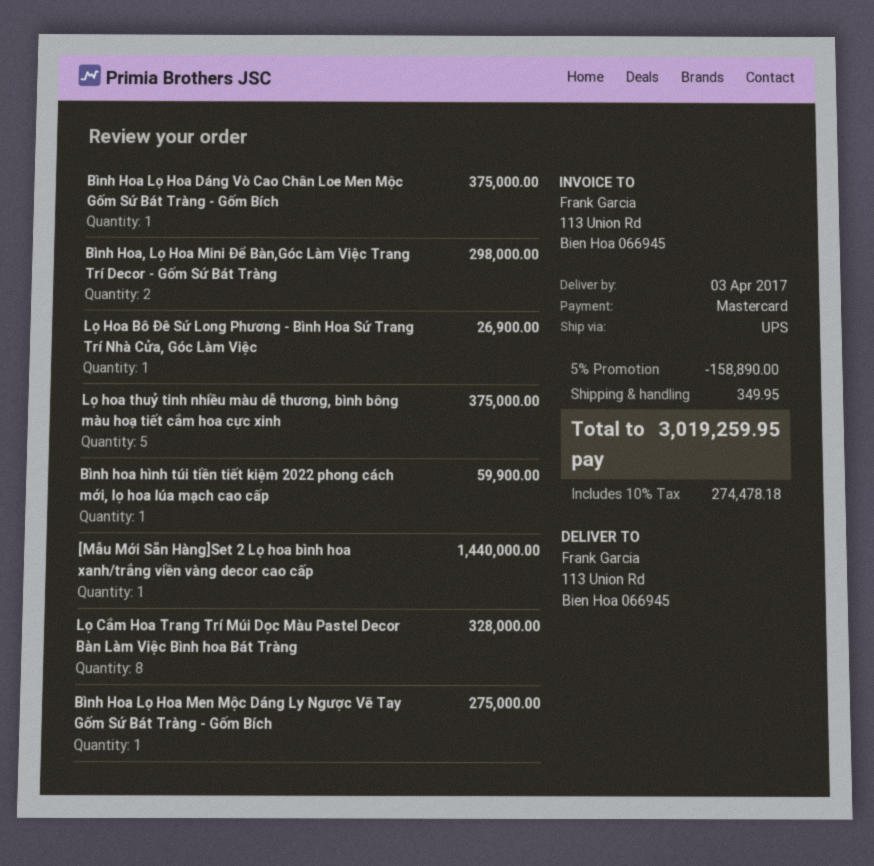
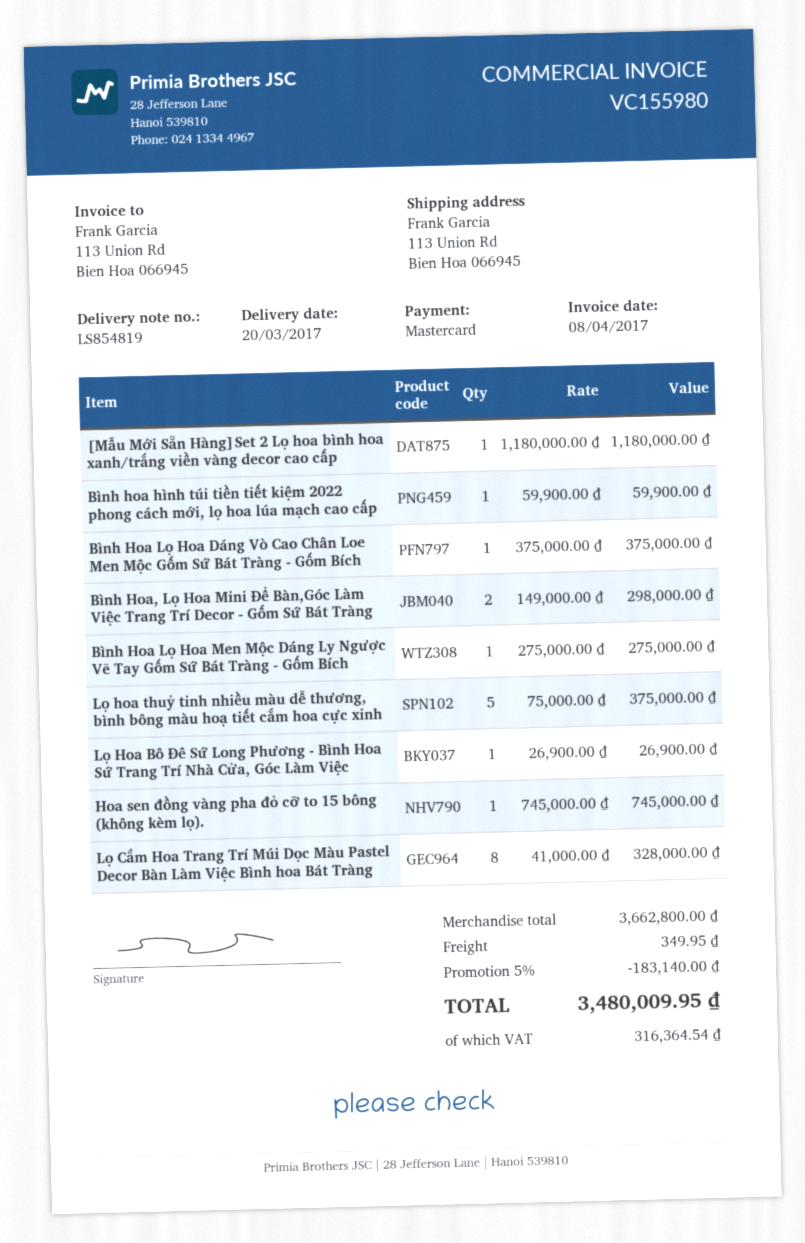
delivery date: 2017-04-03 -> 2017-03-20
[Mẫu Mới Sẵn Hàng]Set 2 Lọ hoa bình hoa xanh/trắng viền vàng decor cao cấp: 1 for 1440000.00 -> 1 for 1180000.00
Hoa sen đồng vàng pha đỏ cỡ to 15 bông (không kèm lọ).: none -> 1 for 745000.00
discount: 5% = 158890.00 -> 5% = 183140.00
tax: 274478.18 -> 316364.54
total: 3019259.95 -> 3480009.95

